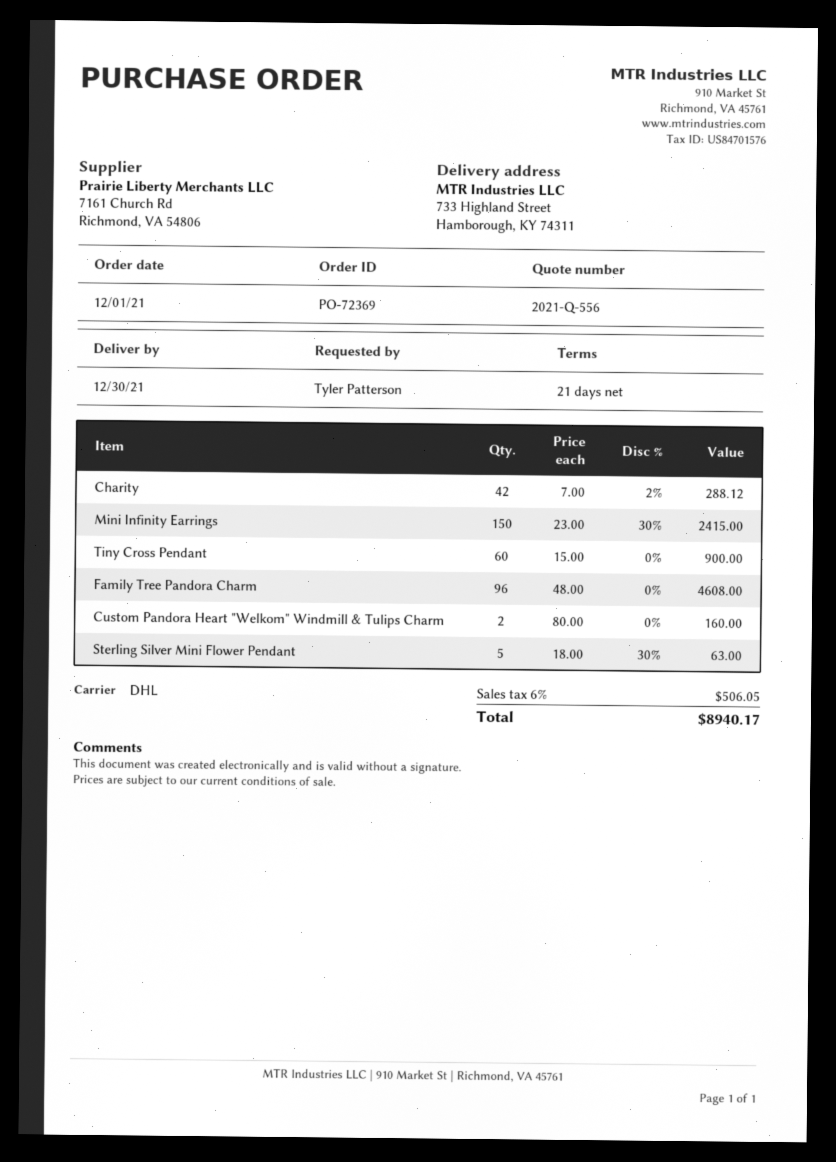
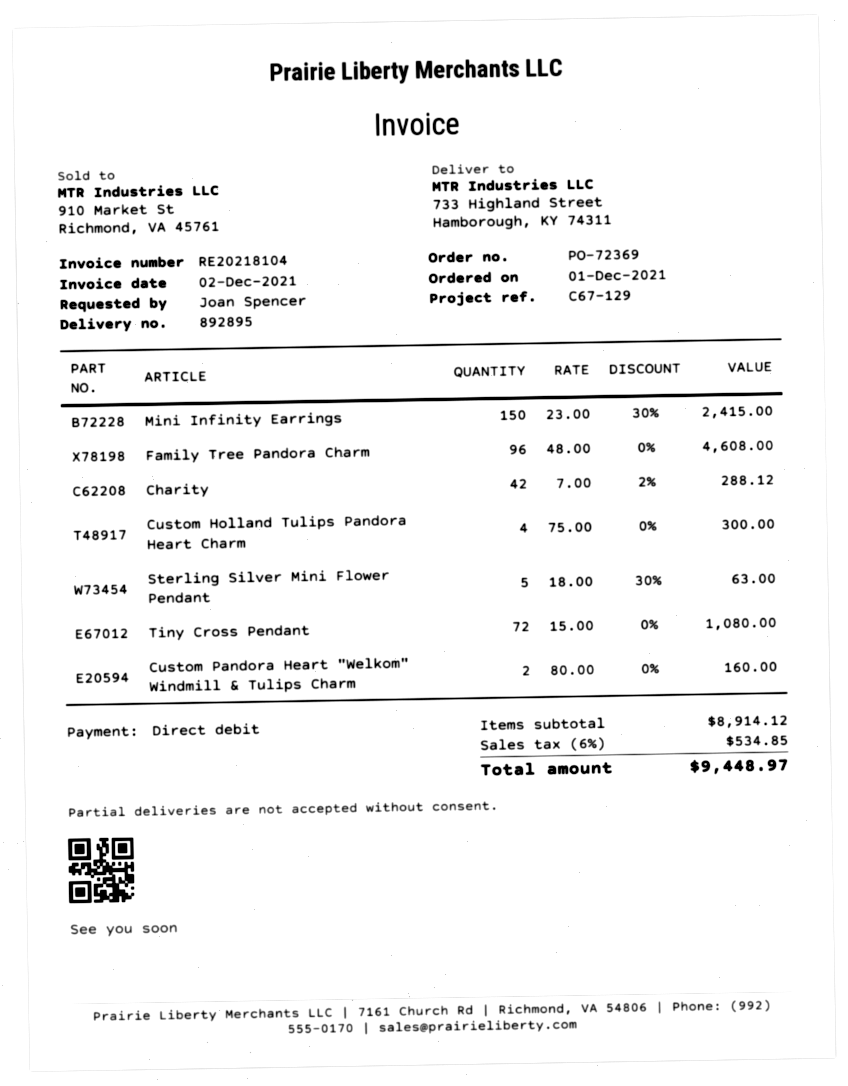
ordered by: Tyler Patterson -> Joan Spencer
Tiny Cross Pendant: 60 x 15.00 = 900.00 -> 72 x 15.00 = 1080.00
Custom Holland Tulips Pandora Heart Charm: none -> 4 x 75.00 = 300.00
tax: 6% = 506.05 -> 6% = 534.85
total: 8940.17 -> 9448.97

